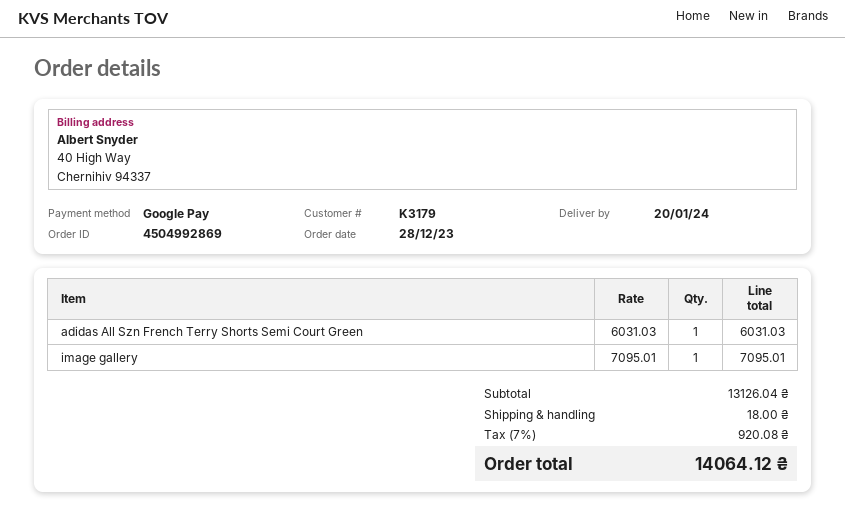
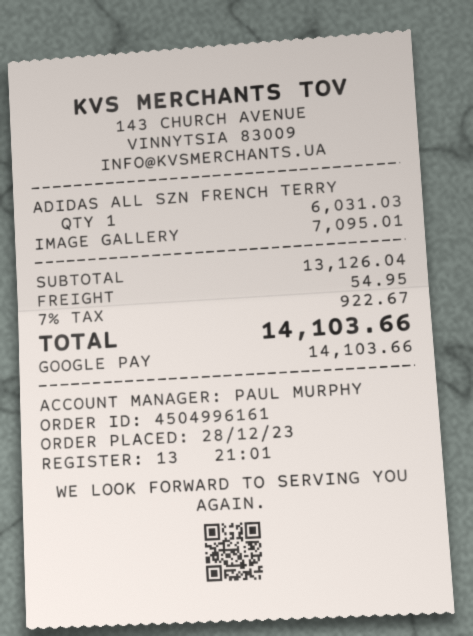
order number: 4504992869 -> 4504996161
shipping: 18.00 -> 54.95
tax: 7% = 920.08 -> 7% = 922.67
total: 14064.12 -> 14103.66

